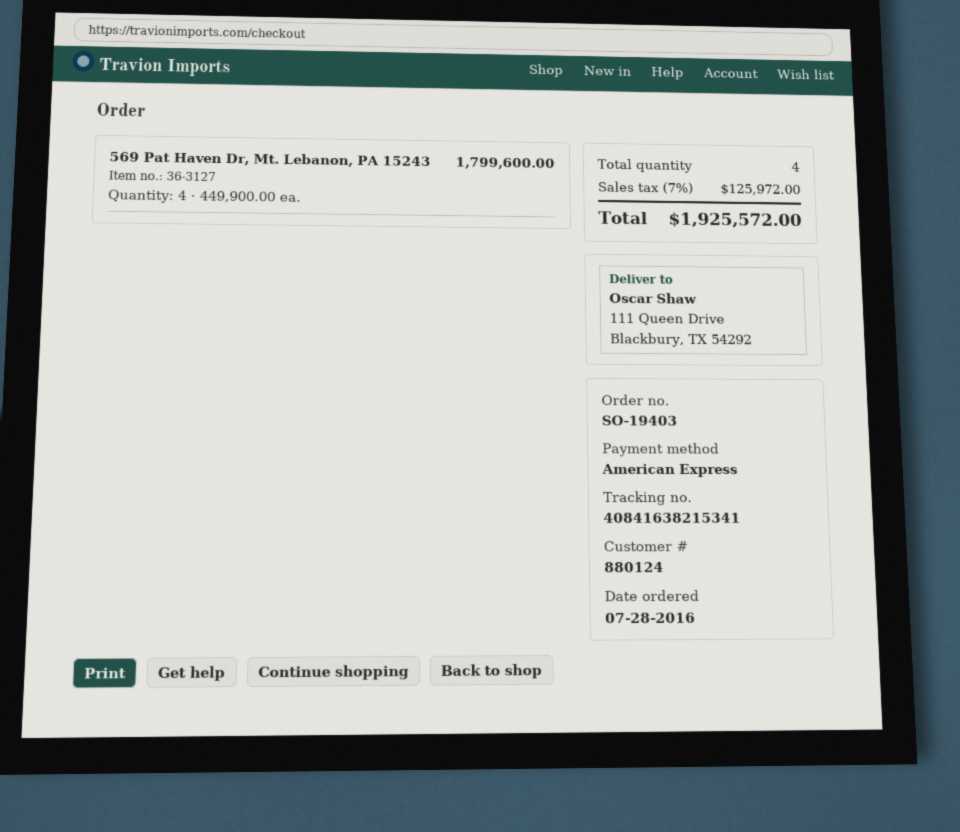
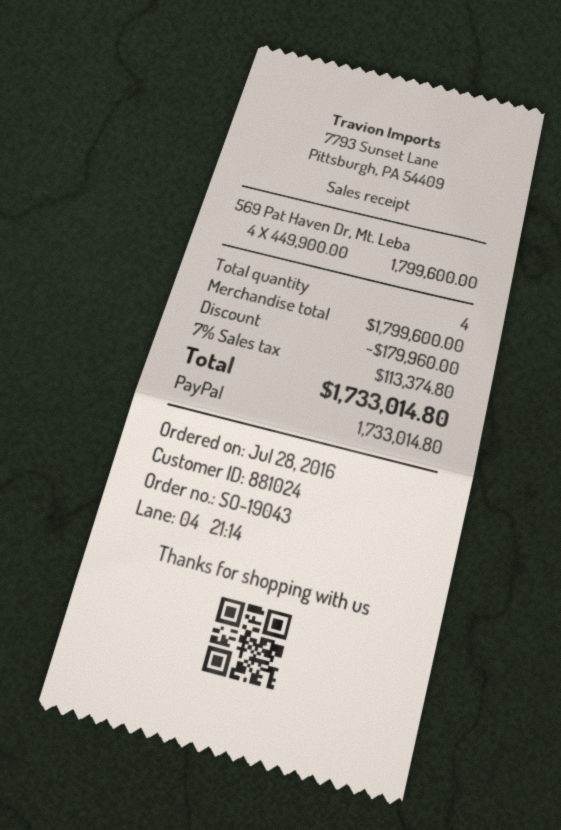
order number: SO-19403 -> SO-19043
customer number: 880124 -> 881024
payment method: American Express -> PayPal
discount: none -> 179960.00
tax: 7% = 125972.00 -> 7% = 113374.80
total: 1925572.00 -> 1733014.80

